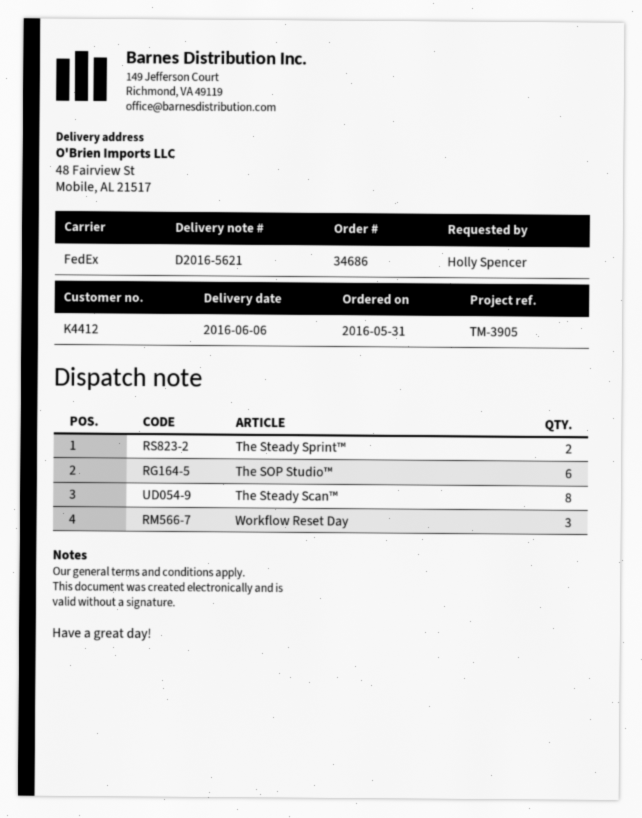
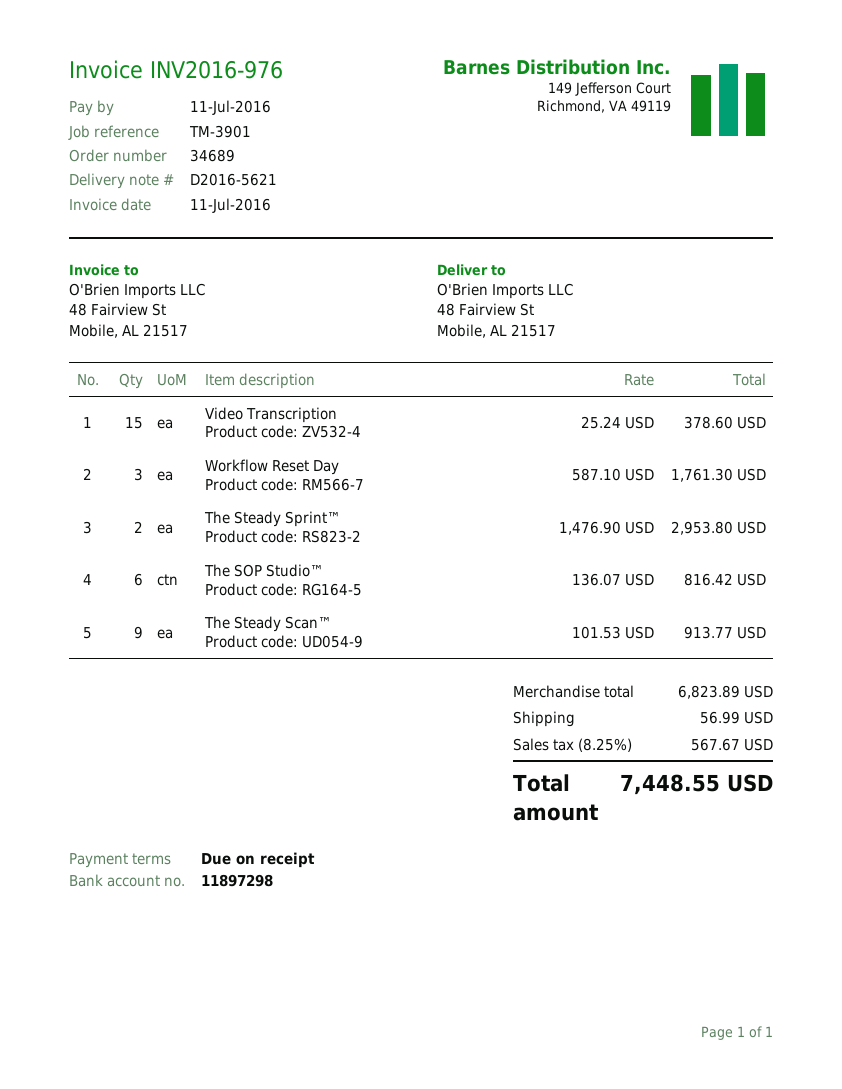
order number: 34686 -> 34689
reference: TM-3905 -> TM-3901
The Steady Scan™: 8 -> 9
Video Transcription: none -> 15

